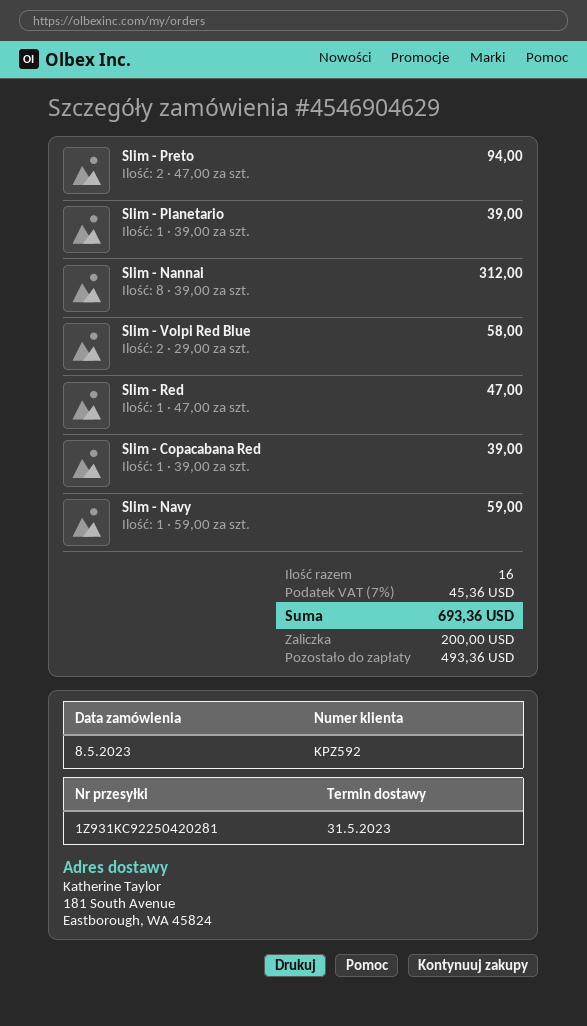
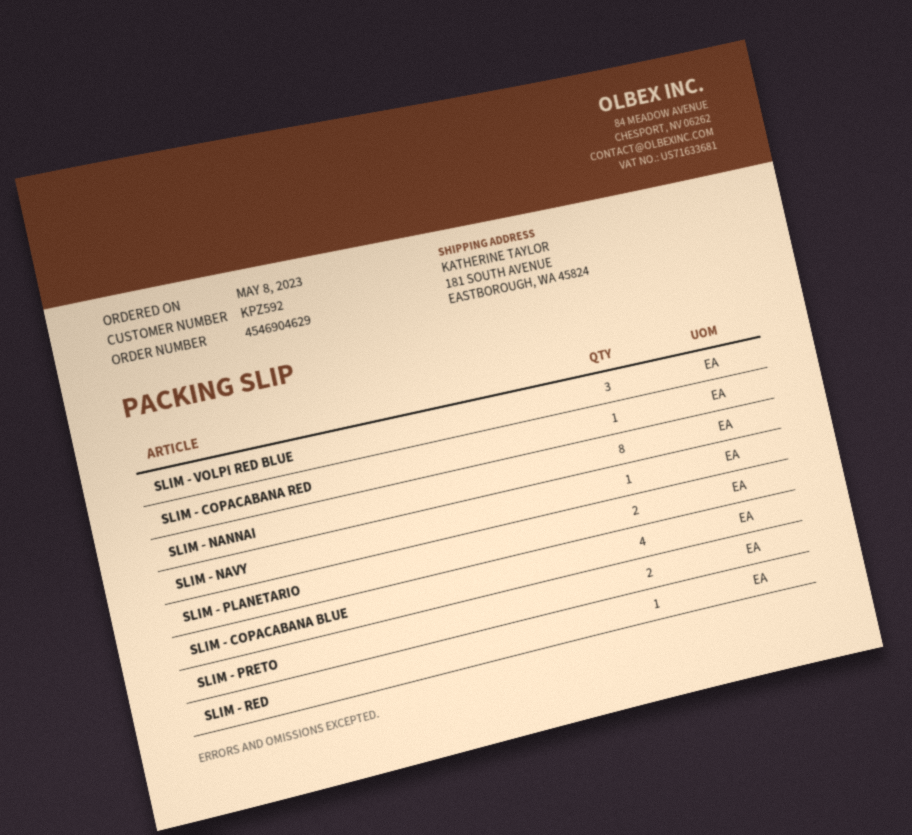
Slim - Planetario: 1 -> 2
Slim - Volpi Red Blue: 2 -> 3
SLIM - COPACABANA BLUE: none -> 4

